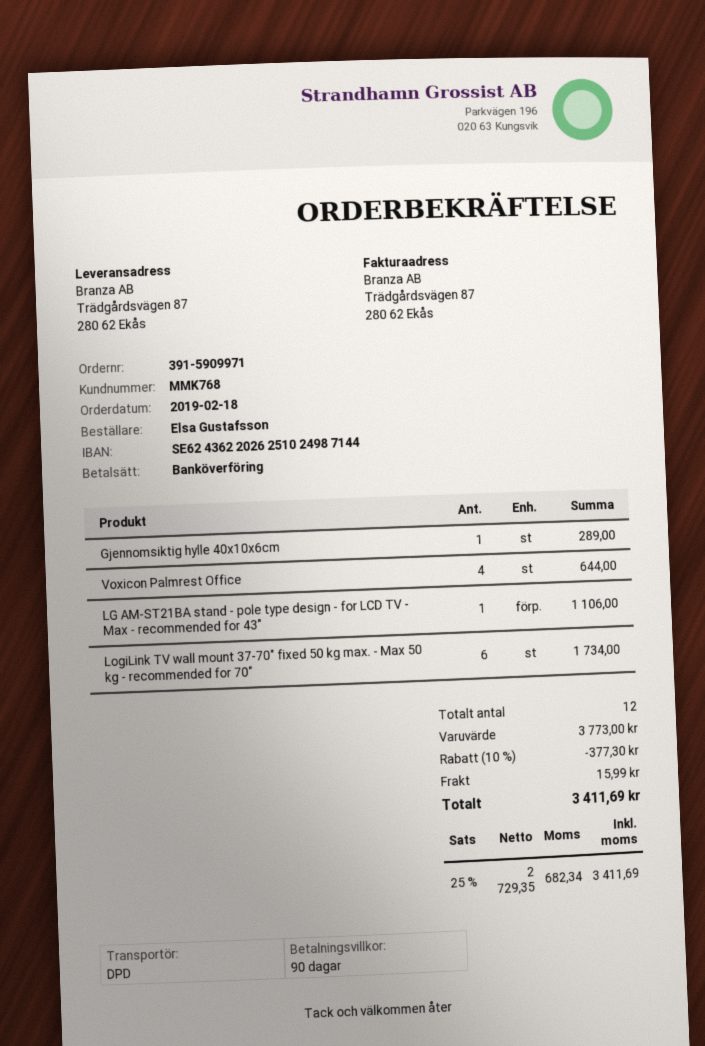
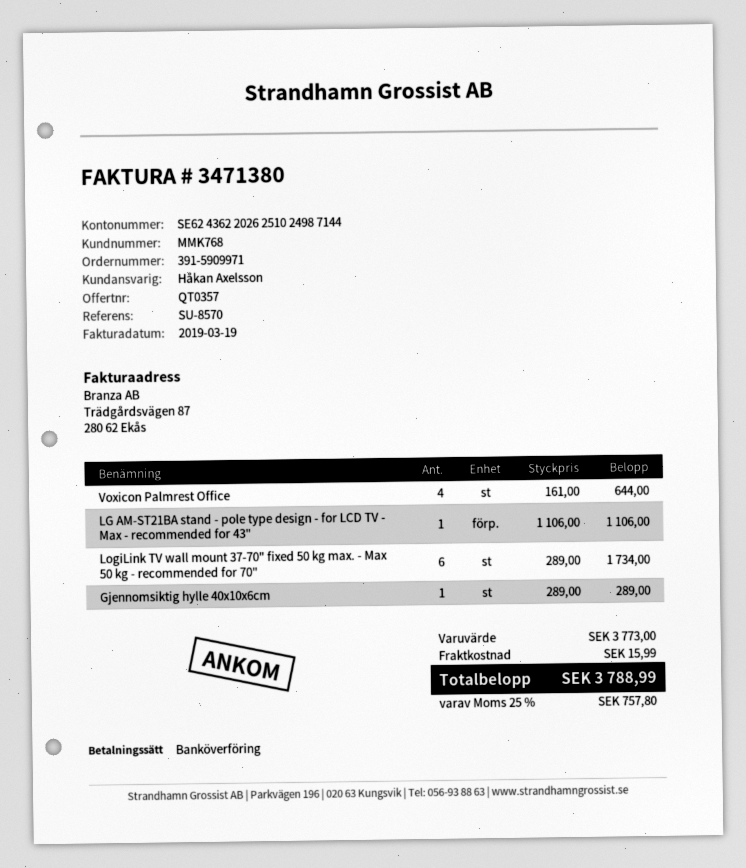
discount: 10% = 377.30 -> none
tax: 25% = 682.34 -> 25% = 757.80
total: 3411.69 -> 3788.99

